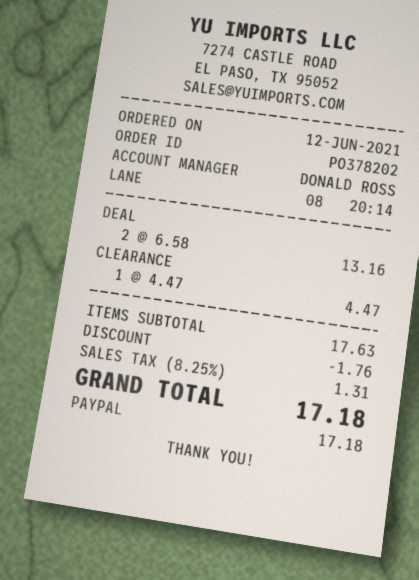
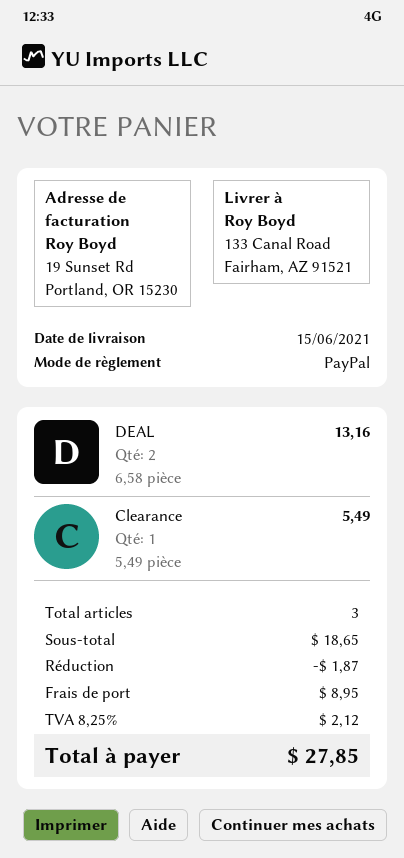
CLEARANCE: 1 x 4.47 = 4.47 -> 1 x 5.49 = 5.49
subtotal: 17.63 -> 18.65
discount: 1.76 -> 1.87
shipping: none -> 8.95
tax: 8.25% = 1.31 -> 8.25% = 2.12
total: 17.18 -> 27.85

